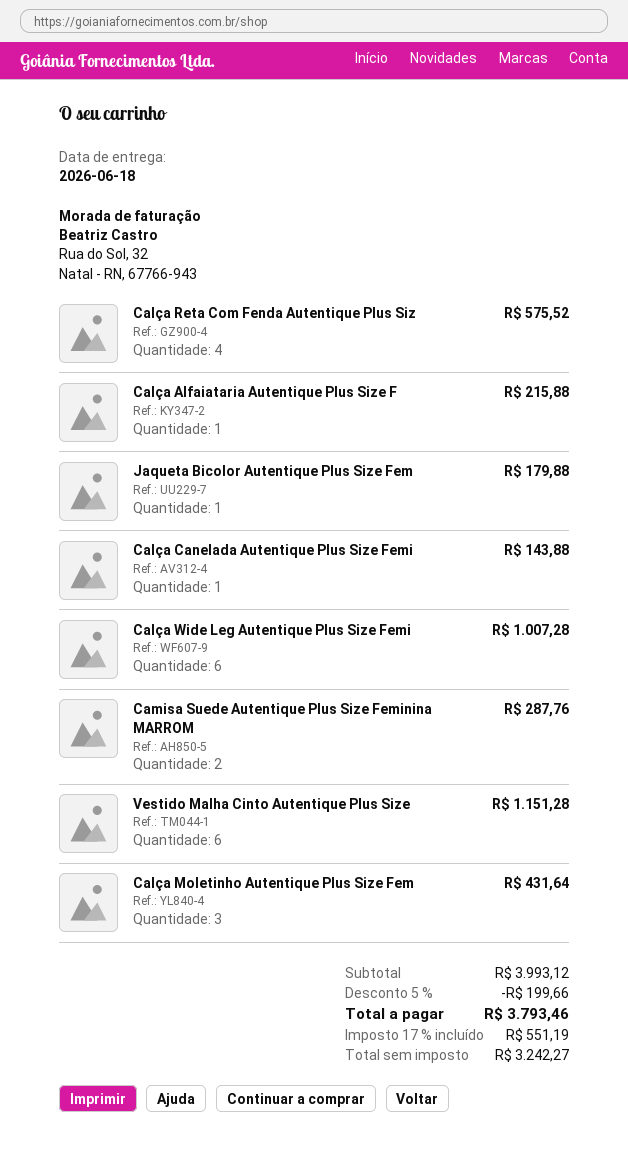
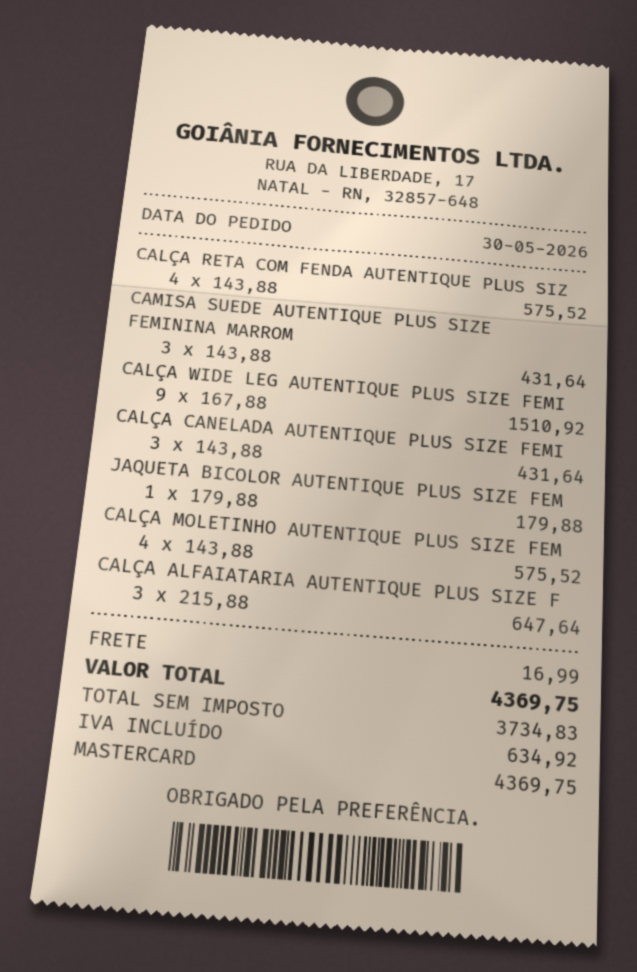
Calça Alfaiataria Autentique Plus Size F: 1 for 215.88 -> 3 for 647.64
Calça Canelada Autentique Plus Size Femi: 1 for 143.88 -> 3 for 431.64
Calça Wide Leg Autentique Plus Size Femi: 6 for 1007.28 -> 9 for 1510.92
Camisa Suede Autentique Plus Size Feminina MARROM: 2 for 287.76 -> 3 for 431.64
Vestido Malha Cinto Autentique Plus Size: 6 for 1151.28 -> none
Calça Moletinho Autentique Plus Size Fem: 3 for 431.64 -> 4 for 575.52
discount: 5% = 199.66 -> none
shipping: none -> 16.99
net: 3242.27 -> 3734.83
tax: 551.19 -> 634.92
total: 3793.46 -> 4369.75

